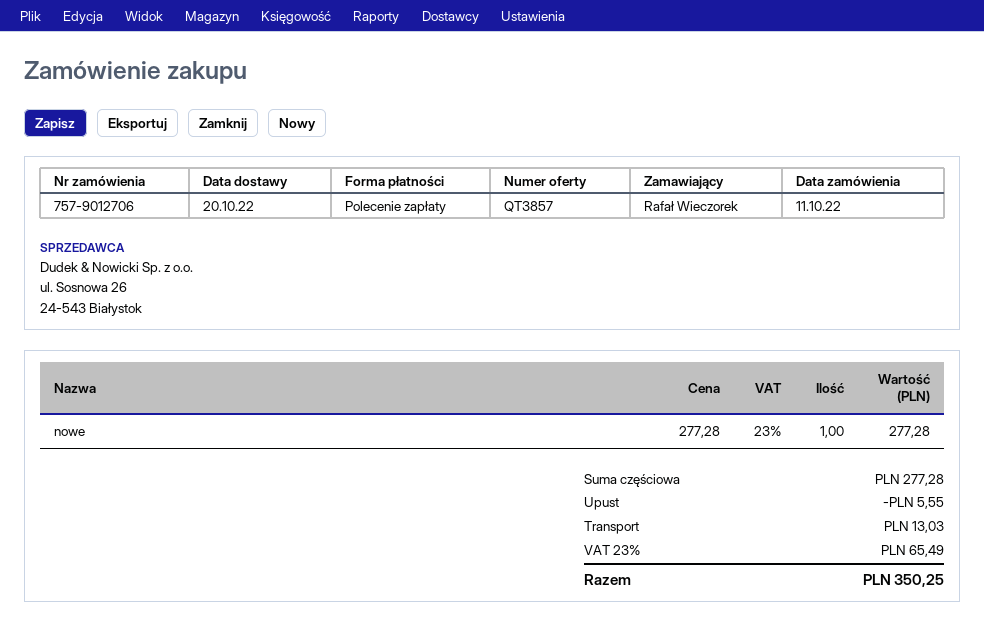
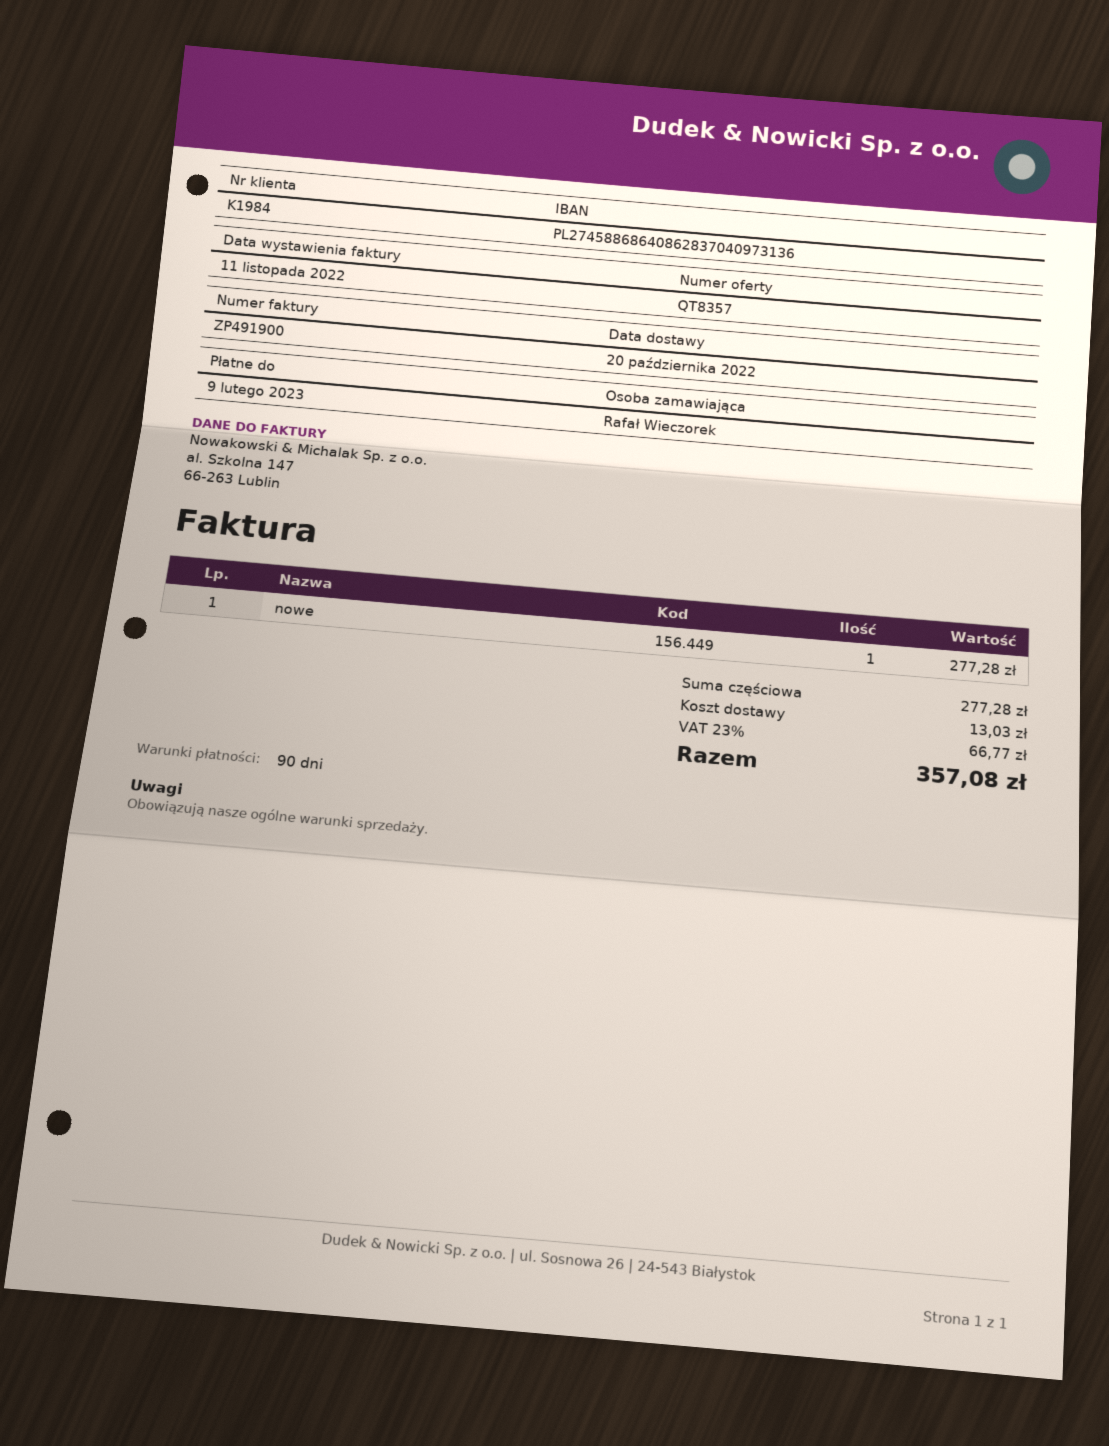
quote number: QT3857 -> QT8357
discount: 5.55 -> none
tax: 23% = 65.49 -> 23% = 66.77
total: 350.25 -> 357.08

